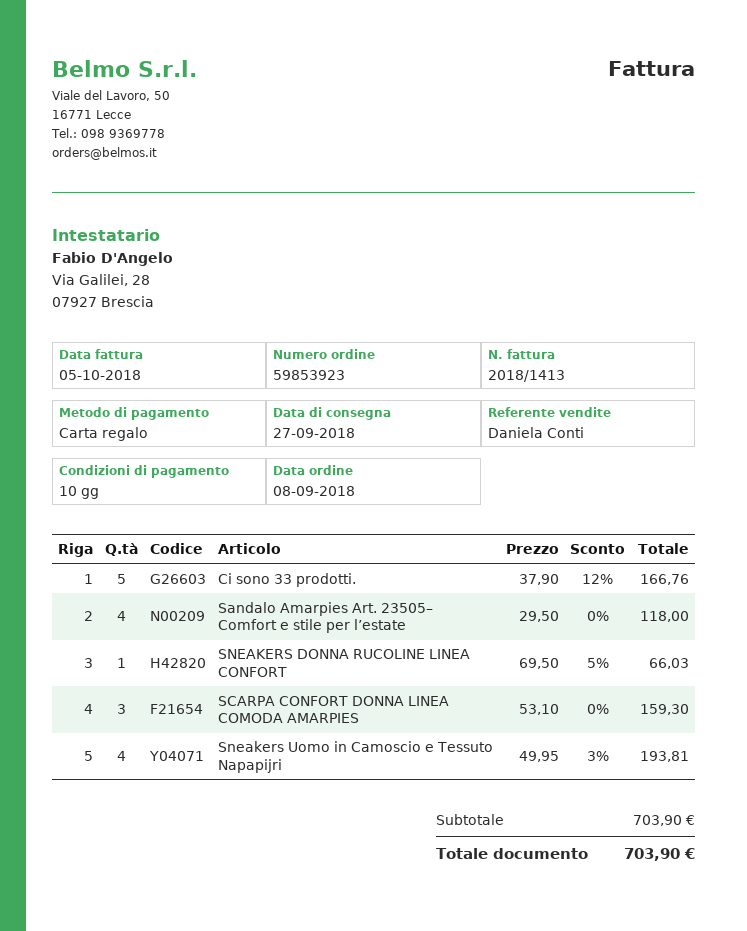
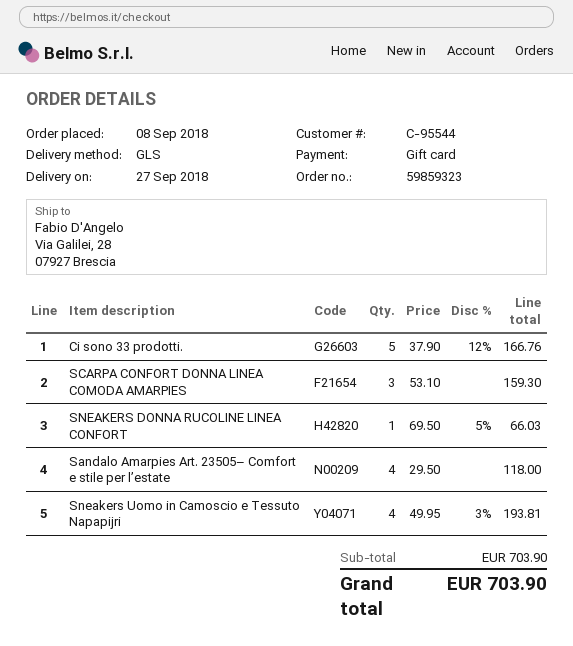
order number: 59853923 -> 59859323

